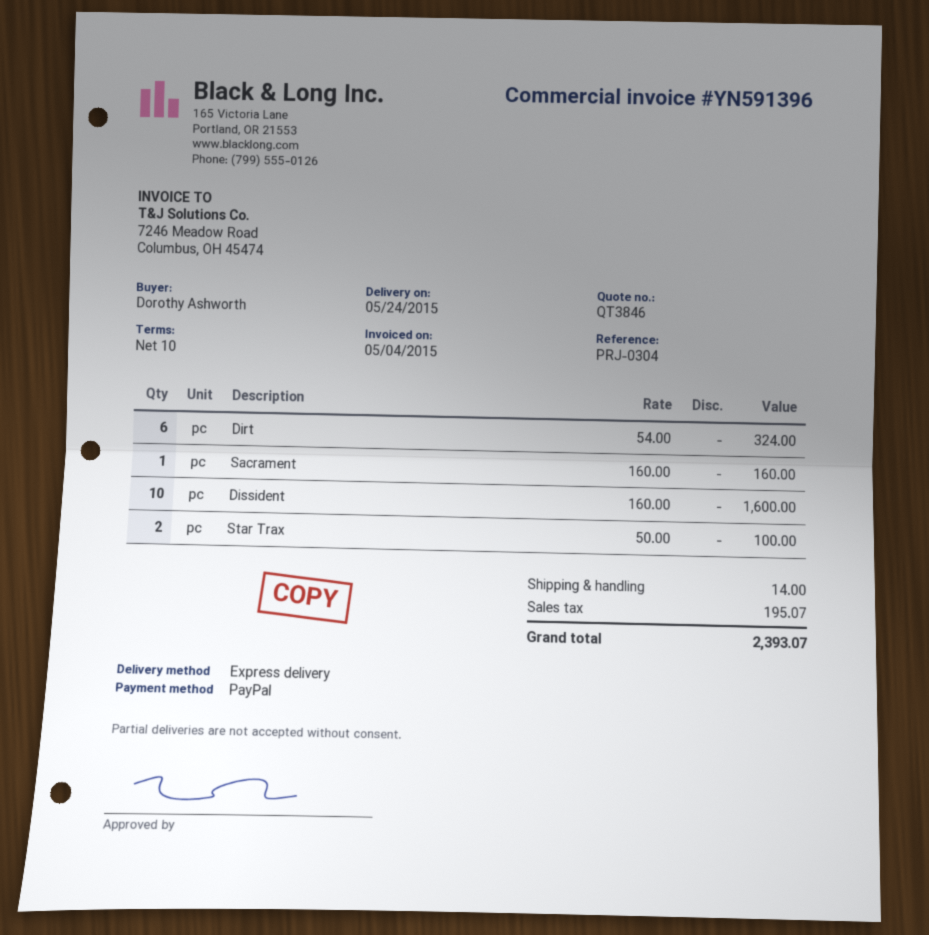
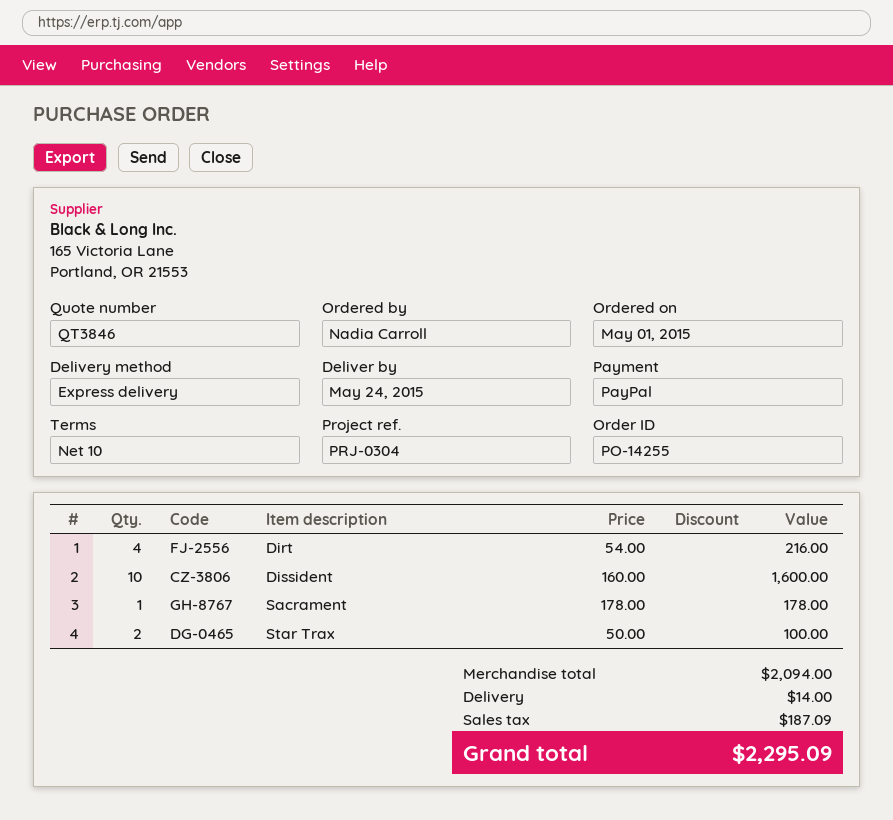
ordered by: Dorothy Ashworth -> Nadia Carroll
Dirt: 6 x 54.00 = 324.00 -> 4 x 54.00 = 216.00
Sacrament: 1 x 160.00 = 160.00 -> 1 x 178.00 = 178.00
tax: 195.07 -> 187.09
total: 2393.07 -> 2295.09

